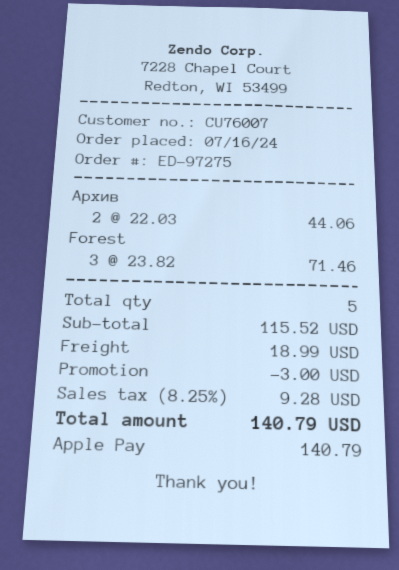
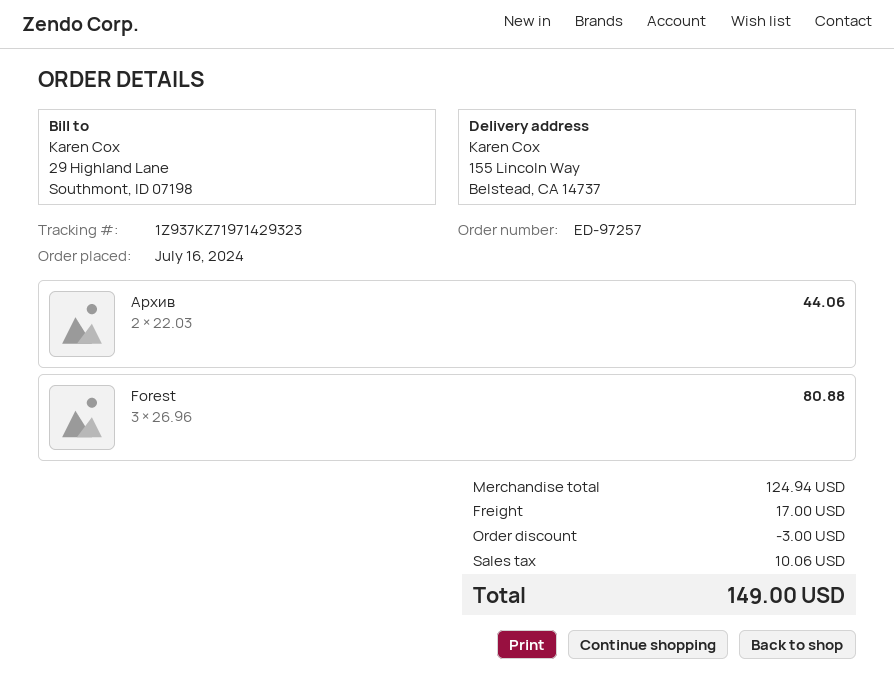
order number: ED-97275 -> ED-97257
Forest: 3 x 23.82 = 71.46 -> 3 x 26.96 = 80.88
subtotal: 115.52 -> 124.94
shipping: 18.99 -> 17.00
tax: 9.28 -> 10.06
total: 140.79 -> 149.00

